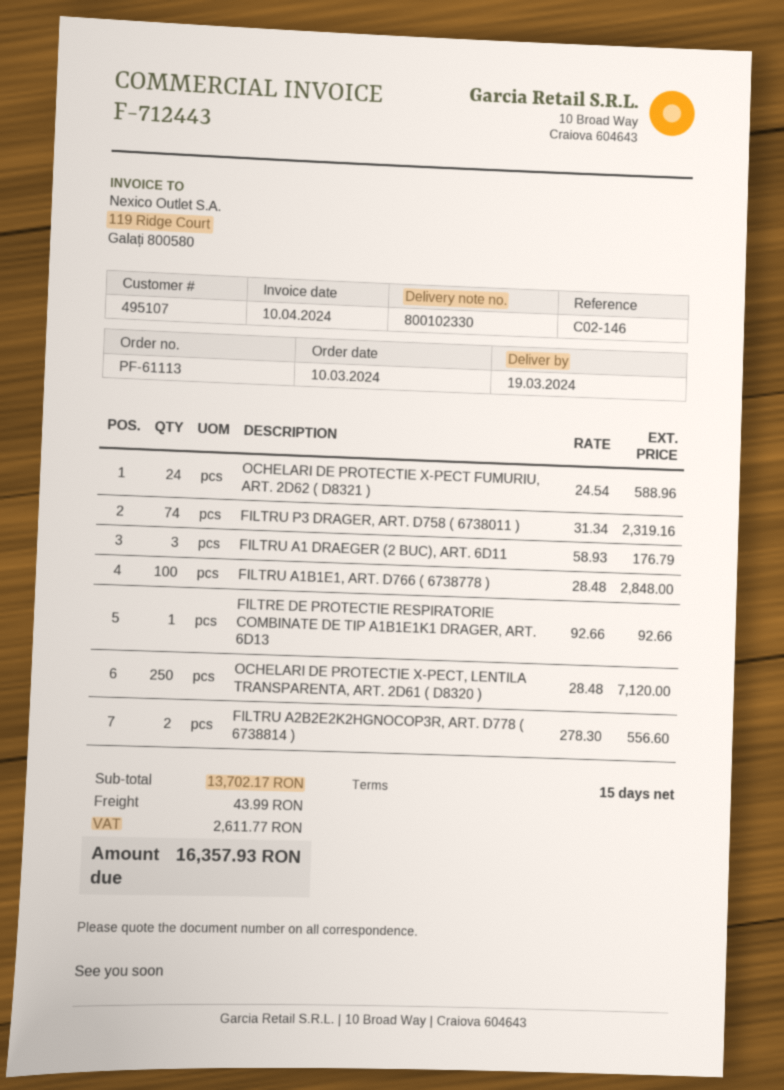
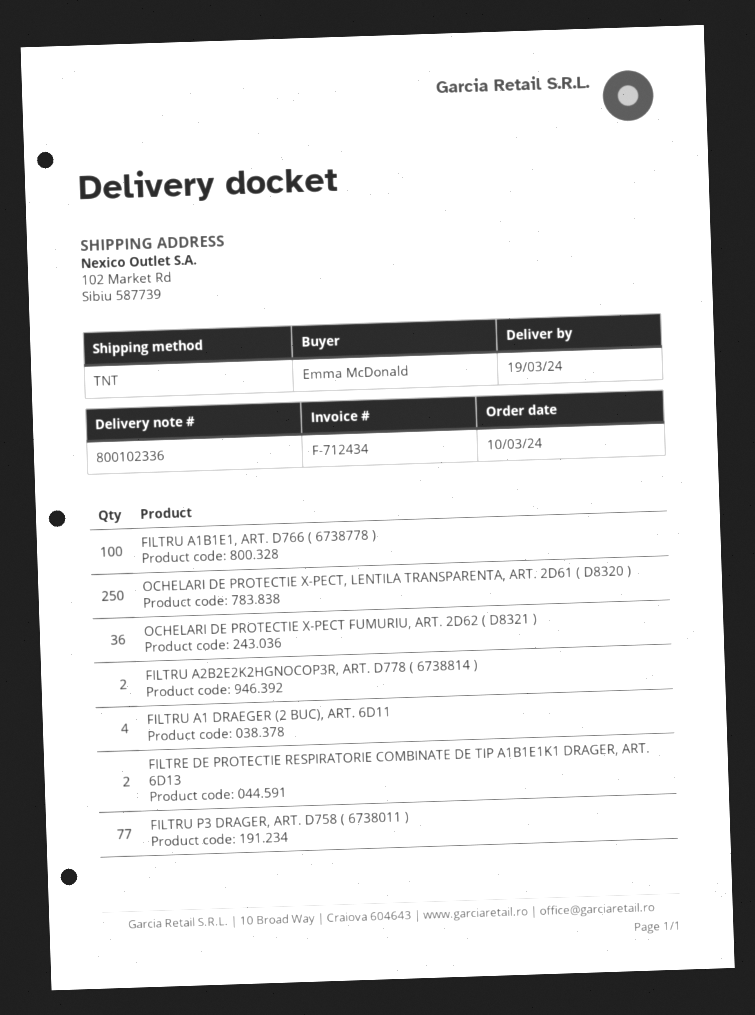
delivery note number: 800102330 -> 800102336
invoice number: F-712443 -> F-712434
OCHELARI DE PROTECTIE X-PECT FUMURIU, ART. 2D62 ( D8321 ): 24 -> 36
FILTRU P3 DRAGER, ART. D758 ( 6738011 ): 74 -> 77
FILTRU A1 DRAEGER (2 BUC), ART. 6D11: 3 -> 4
FILTRE DE PROTECTIE RESPIRATORIE COMBINATE DE TIP A1B1E1K1 DRAGER, ART. 6D13: 1 -> 2

